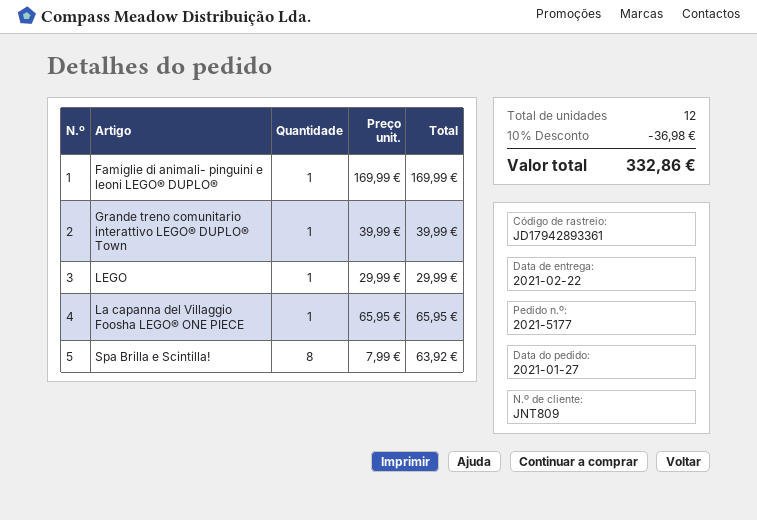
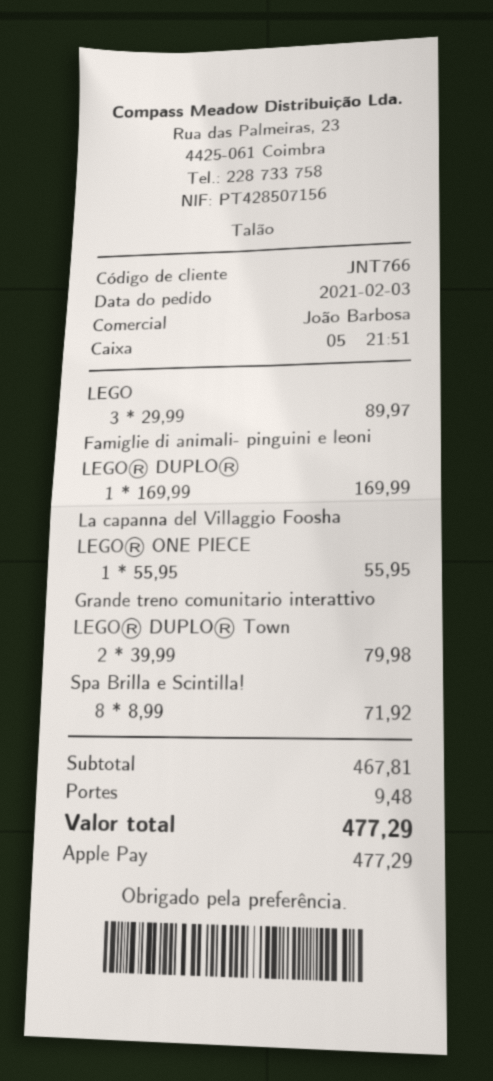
order date: 2021-01-27 -> 2021-02-03
customer number: JNT809 -> JNT766
Grande treno comunitario interattivo LEGO® DUPLO® Town: 1 x 39.99 = 39.99 -> 2 x 39.99 = 79.98
LEGO: 1 x 29.99 = 29.99 -> 3 x 29.99 = 89.97
La capanna del Villaggio Foosha LEGO® ONE PIECE: 1 x 65.95 = 65.95 -> 1 x 55.95 = 55.95
Spa Brilla e Scintilla!: 8 x 7.99 = 63.92 -> 8 x 8.99 = 71.92
discount: 10% = 36.98 -> none
shipping: none -> 9.48
total: 332.86 -> 477.29

